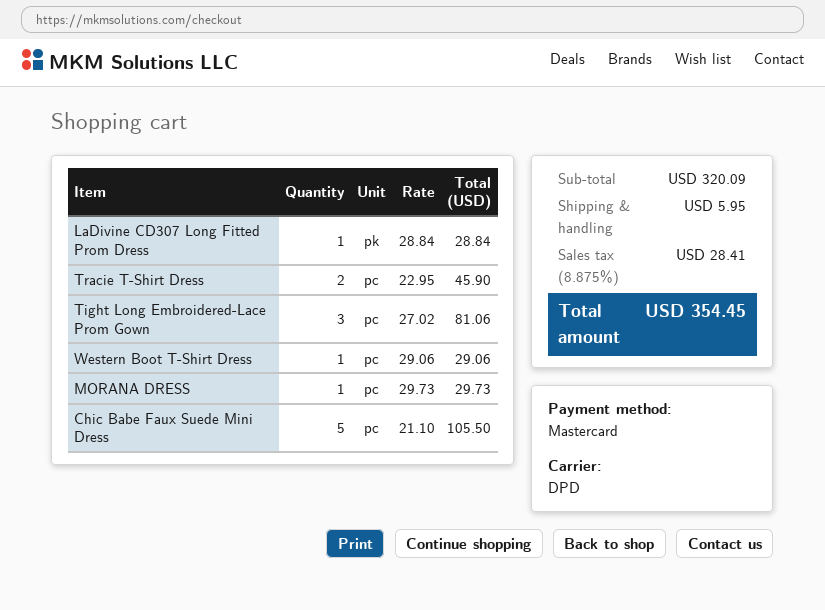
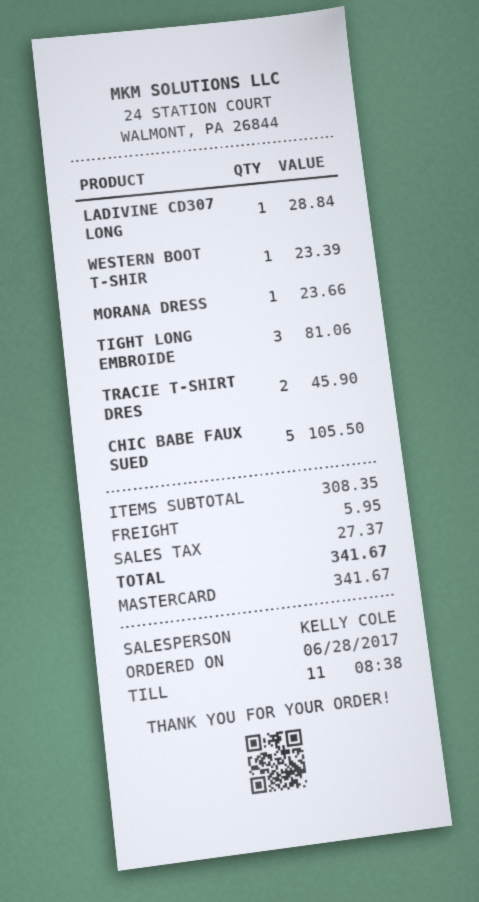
Western Boot T-Shirt Dress: 1 for 29.06 -> 1 for 23.39
MORANA DRESS: 1 for 29.73 -> 1 for 23.66
subtotal: 320.09 -> 308.35
tax: 28.41 -> 27.37
total: 354.45 -> 341.67

